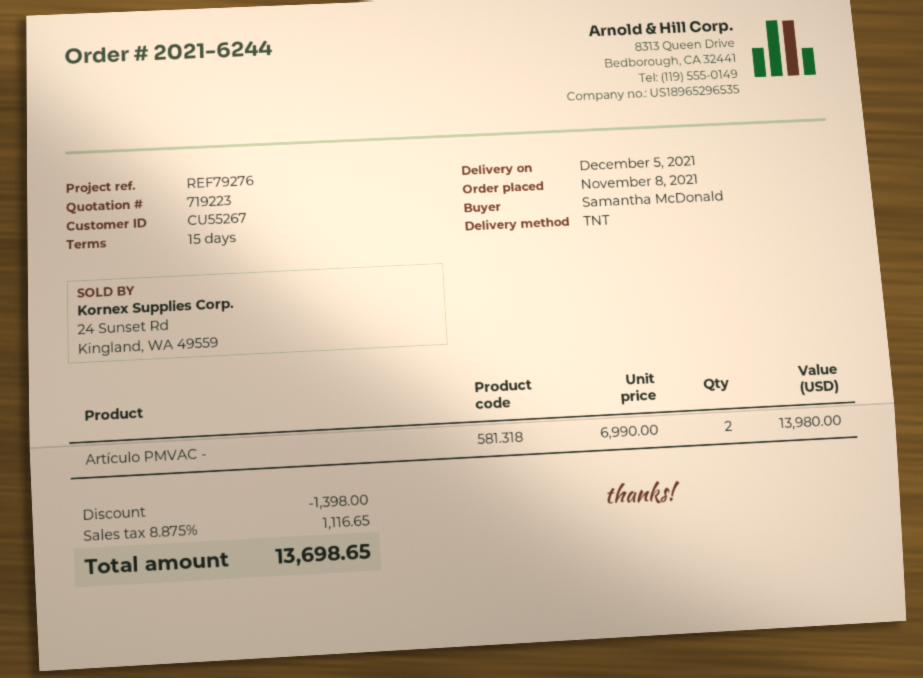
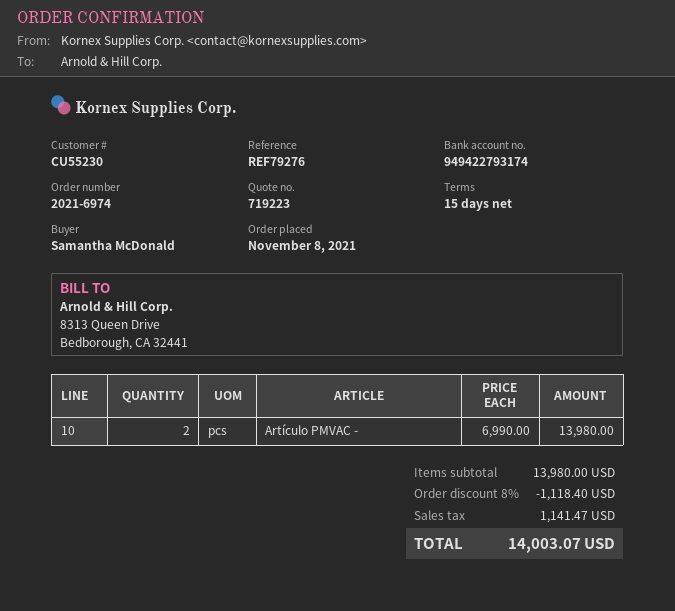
order number: 2021-6244 -> 2021-6974
customer number: CU55267 -> CU55230
discount: 1398.00 -> 1118.40
tax: 1116.65 -> 1141.47
total: 13698.65 -> 14003.07

